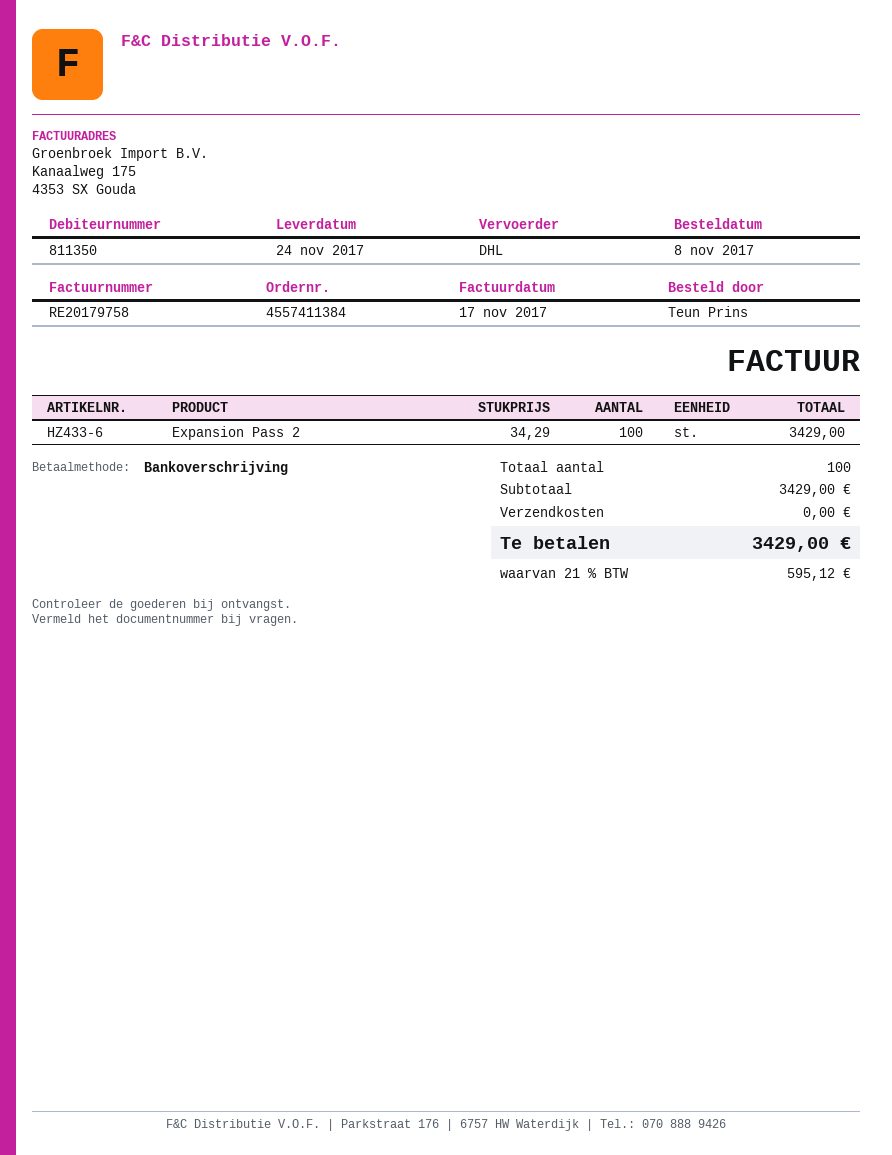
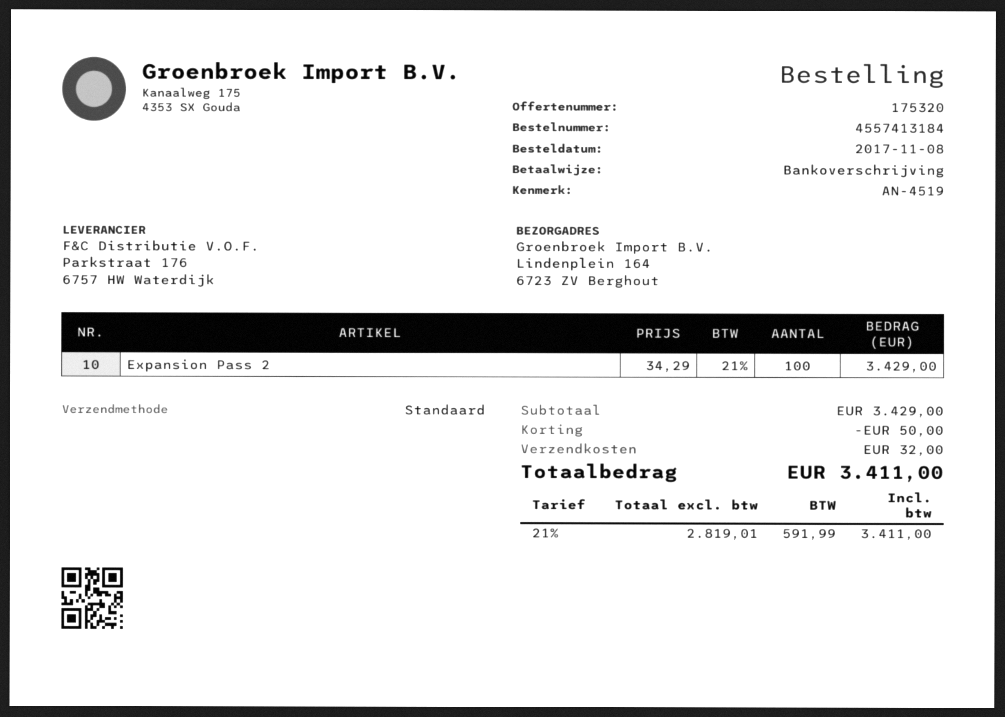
order number: 4557411384 -> 4557413184
shipping method: DHL -> standard
discount: none -> 50.00
shipping: 0.00 -> 32.00
tax: 21% = 595.12 -> 21% = 591.99
total: 3429.00 -> 3411.00

